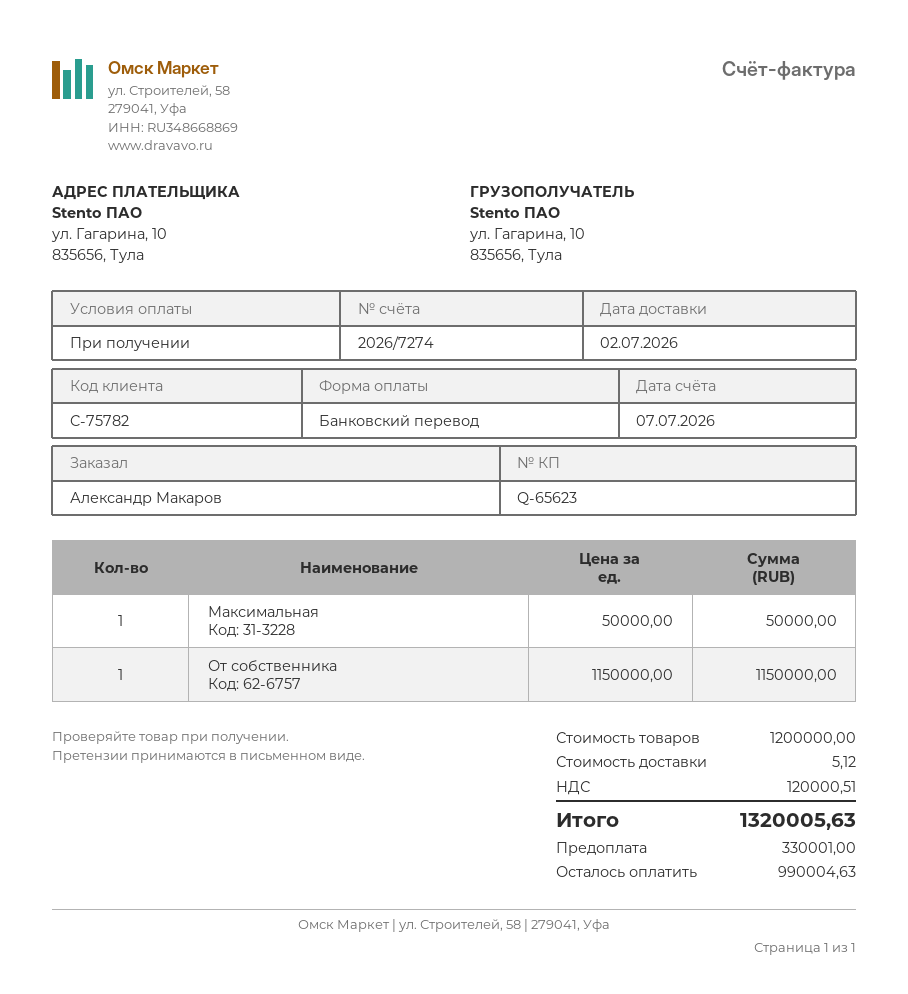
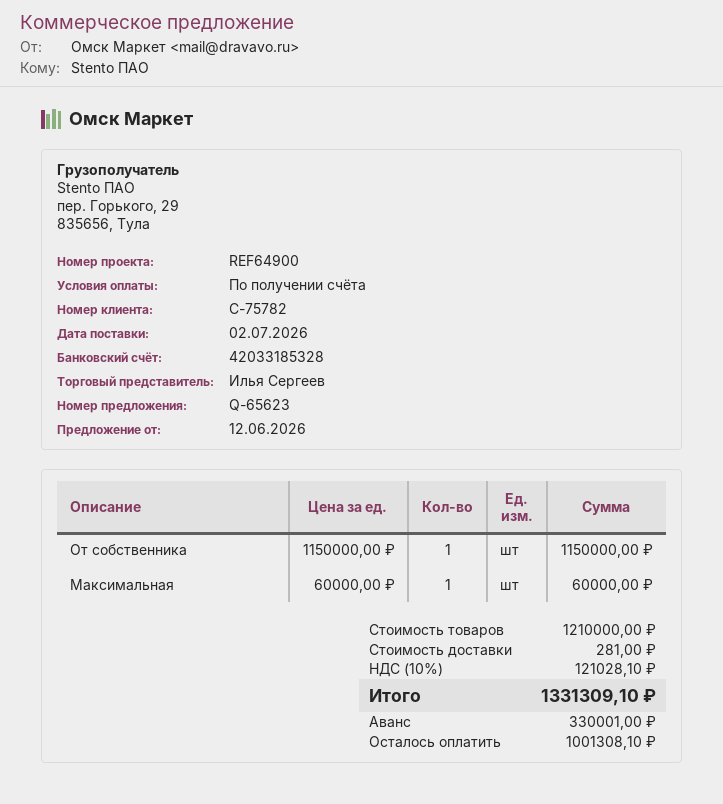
ship to: ул. Гагарина, 10, 835656, Тула -> пер. Горького, 29, 835656, Тула
Максимальная: 1 x 50000.00 = 50000.00 -> 1 x 60000.00 = 60000.00
subtotal: 1200000.00 -> 1210000.00
shipping: 5.12 -> 281.00
tax: 120000.51 -> 121028.10
total: 1320005.63 -> 1331309.10
balance: 990004.63 -> 1001308.10

